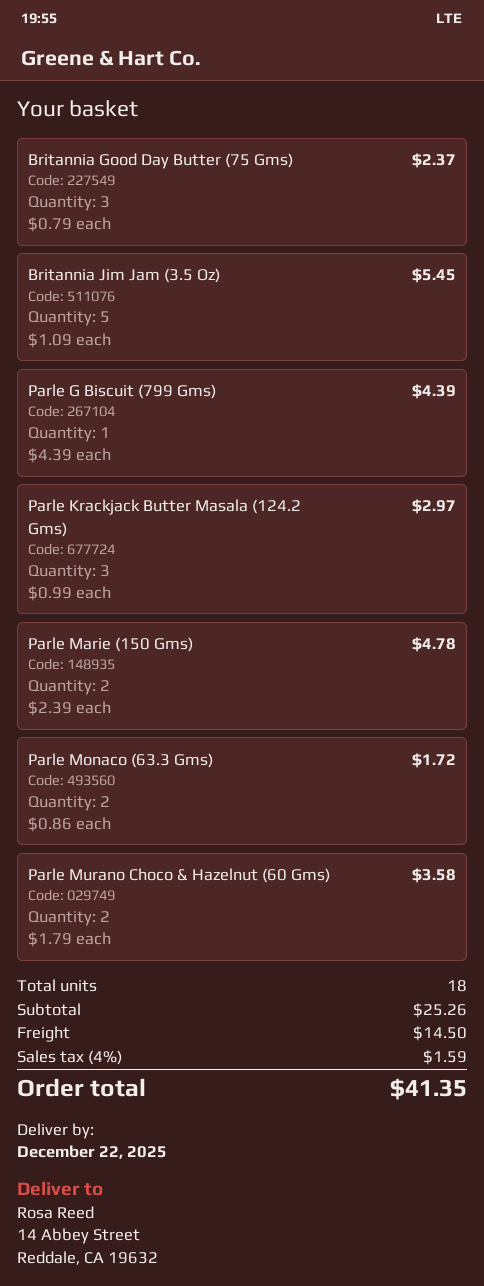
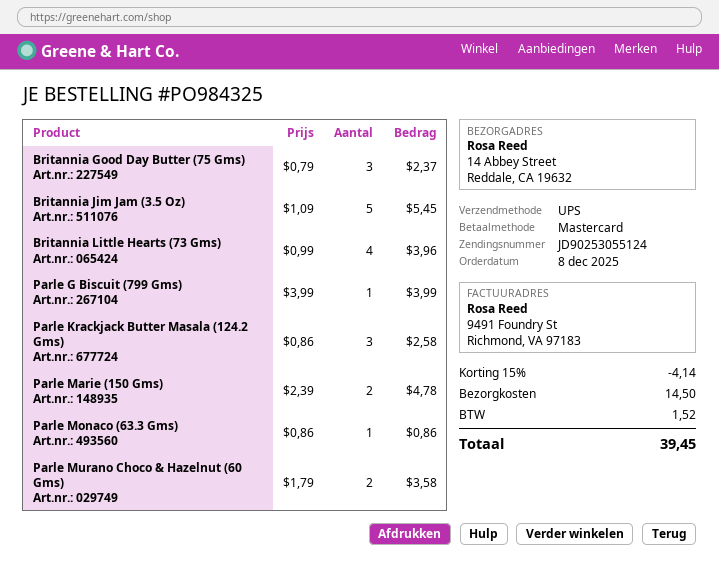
Parle G Biscuit (799 Gms): 1 x 4.39 = 4.39 -> 1 x 3.99 = 3.99
Parle Krackjack Butter Masala (124.2 Gms): 3 x 0.99 = 2.97 -> 3 x 0.86 = 2.58
Parle Monaco (63.3 Gms): 2 x 0.86 = 1.72 -> 1 x 0.86 = 0.86
Britannia Little Hearts (73 Gms): none -> 4 x 0.99 = 3.96
discount: none -> 15% = 4.14
tax: 1.59 -> 1.52
total: 41.35 -> 39.45

